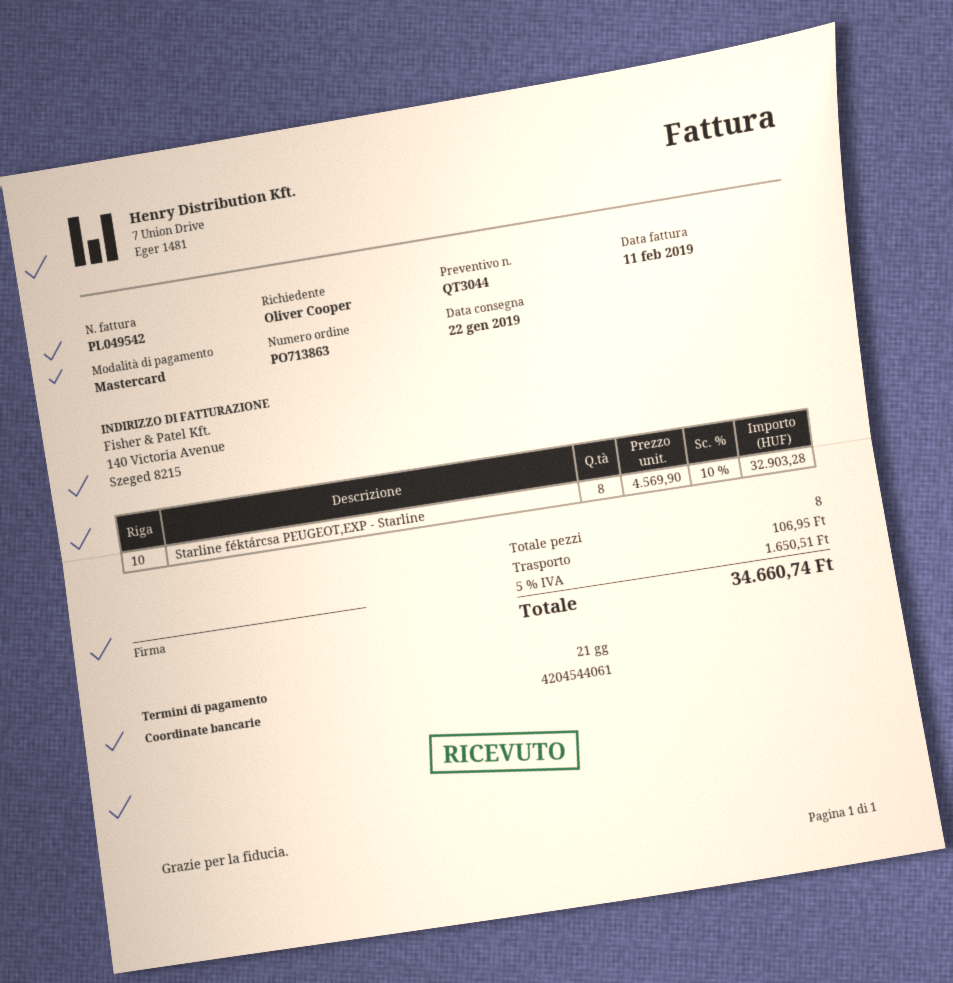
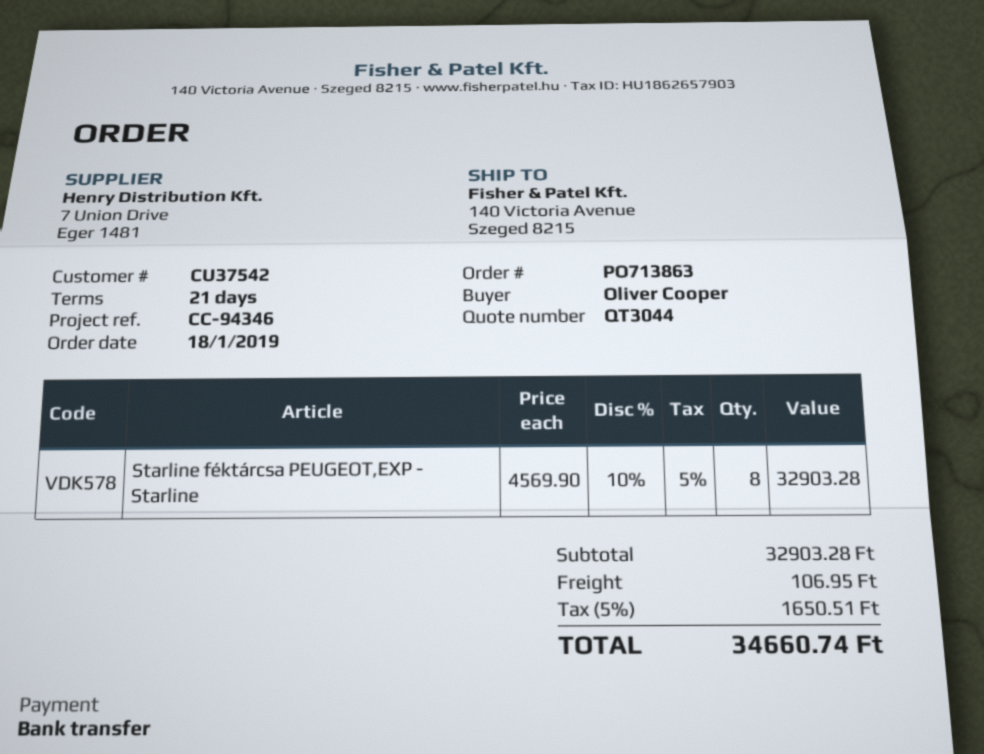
payment method: Mastercard -> bank transfer

